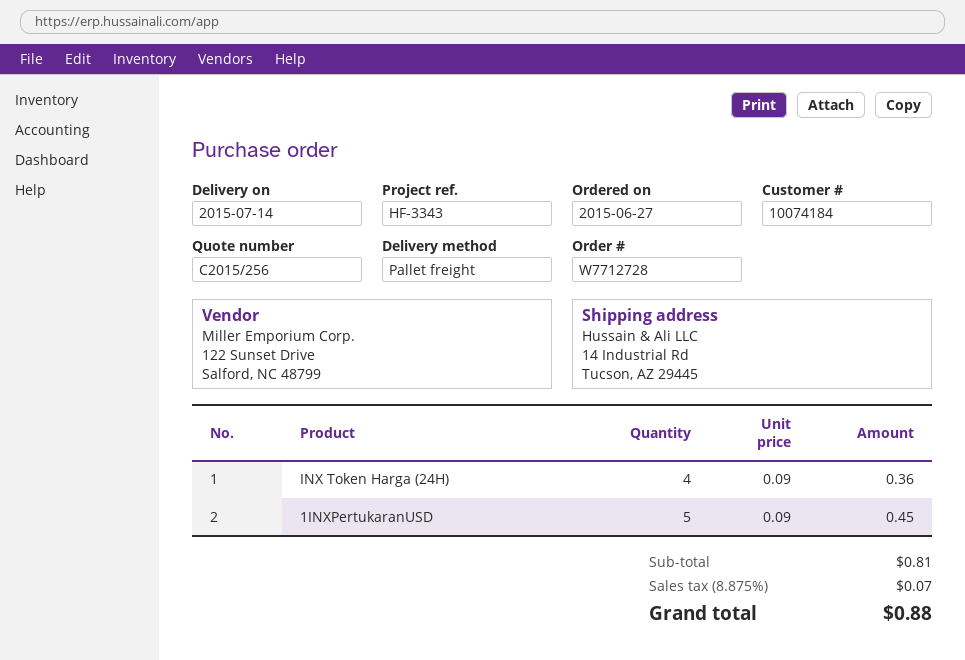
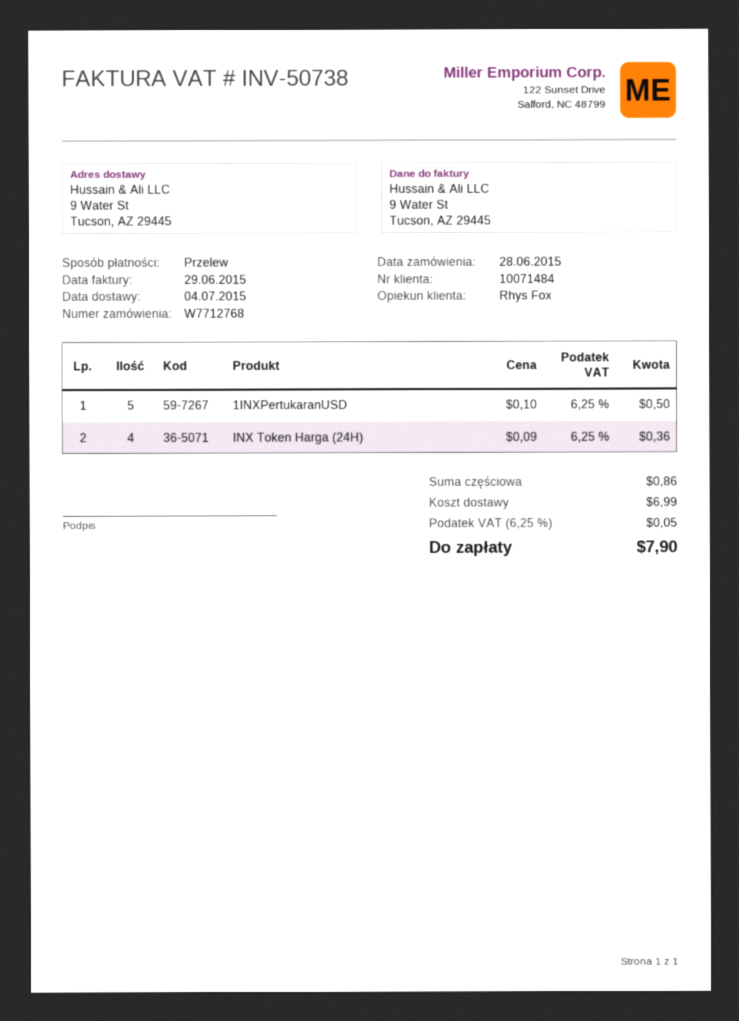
order number: W7712728 -> W7712768
order date: 2015-06-27 -> 2015-06-28
delivery date: 2015-07-14 -> 2015-07-04
customer number: 10074184 -> 10071484
ship to: 14 Industrial Rd, Tucson, AZ 29445 -> 9 Water St, Tucson, AZ 29445
1INXPertukaranUSD: 5 x 0.09 = 0.45 -> 5 x 0.10 = 0.50
subtotal: 0.81 -> 0.86
shipping: none -> 6.99
tax: 8.875% = 0.07 -> 6.25% = 0.05
total: 0.88 -> 7.90

